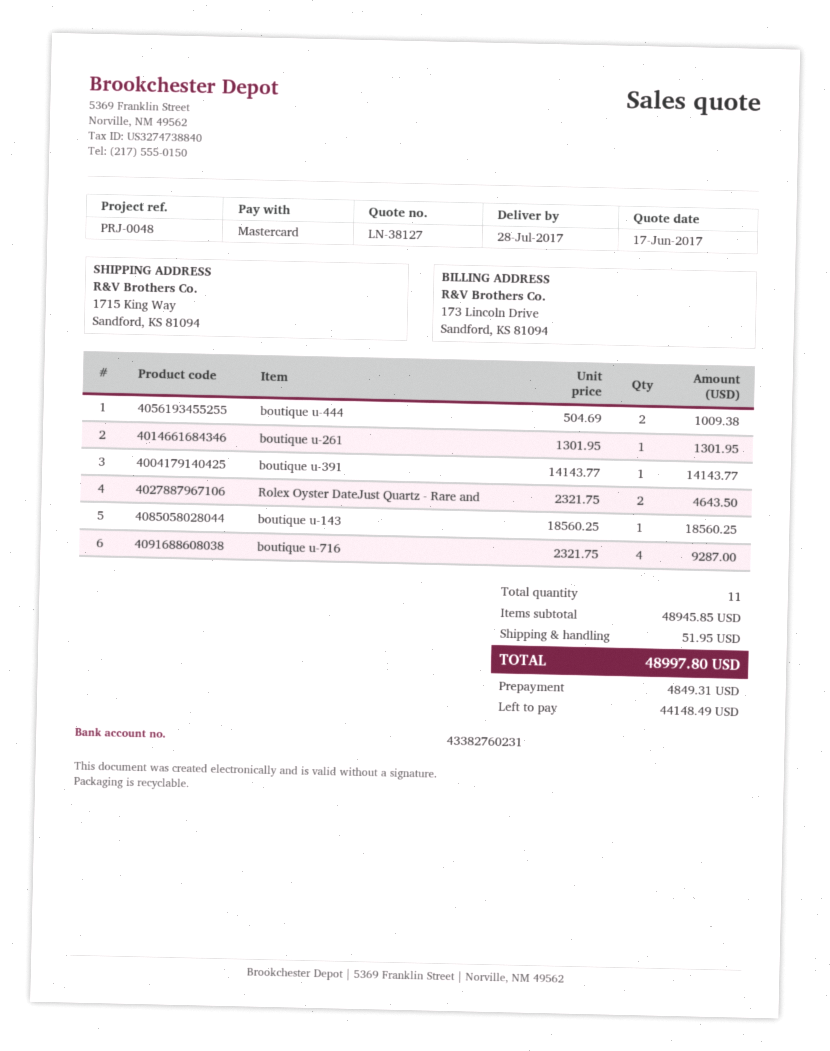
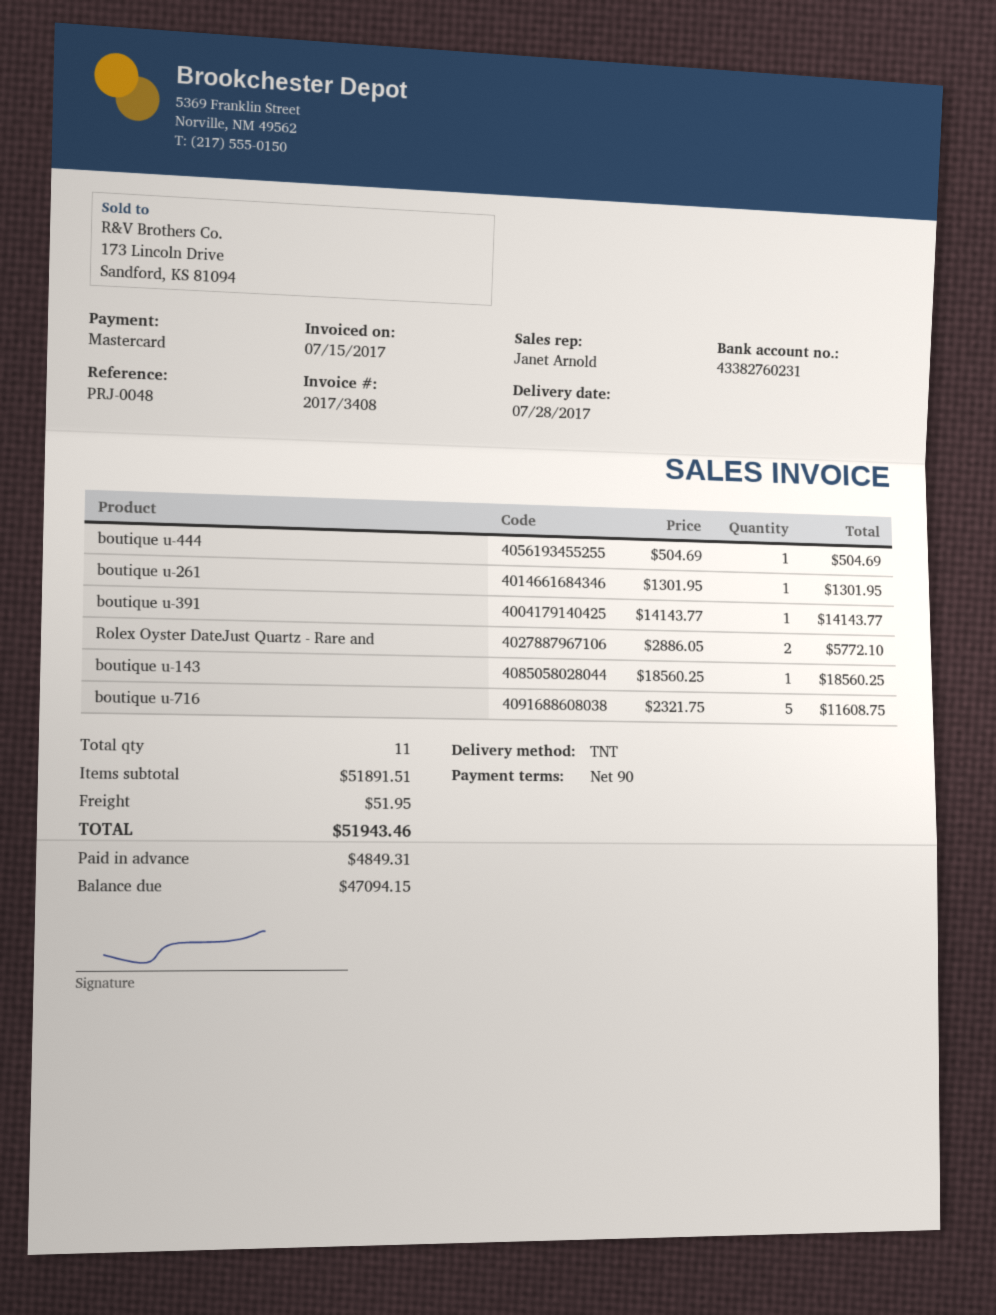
boutique u-444: 2 x 504.69 = 1009.38 -> 1 x 504.69 = 504.69
Rolex Oyster DateJust Quartz - Rare and: 2 x 2321.75 = 4643.50 -> 2 x 2886.05 = 5772.10
boutique u-716: 4 x 2321.75 = 9287.00 -> 5 x 2321.75 = 11608.75
subtotal: 48945.85 -> 51891.51
total: 48997.80 -> 51943.46
balance: 44148.49 -> 47094.15

